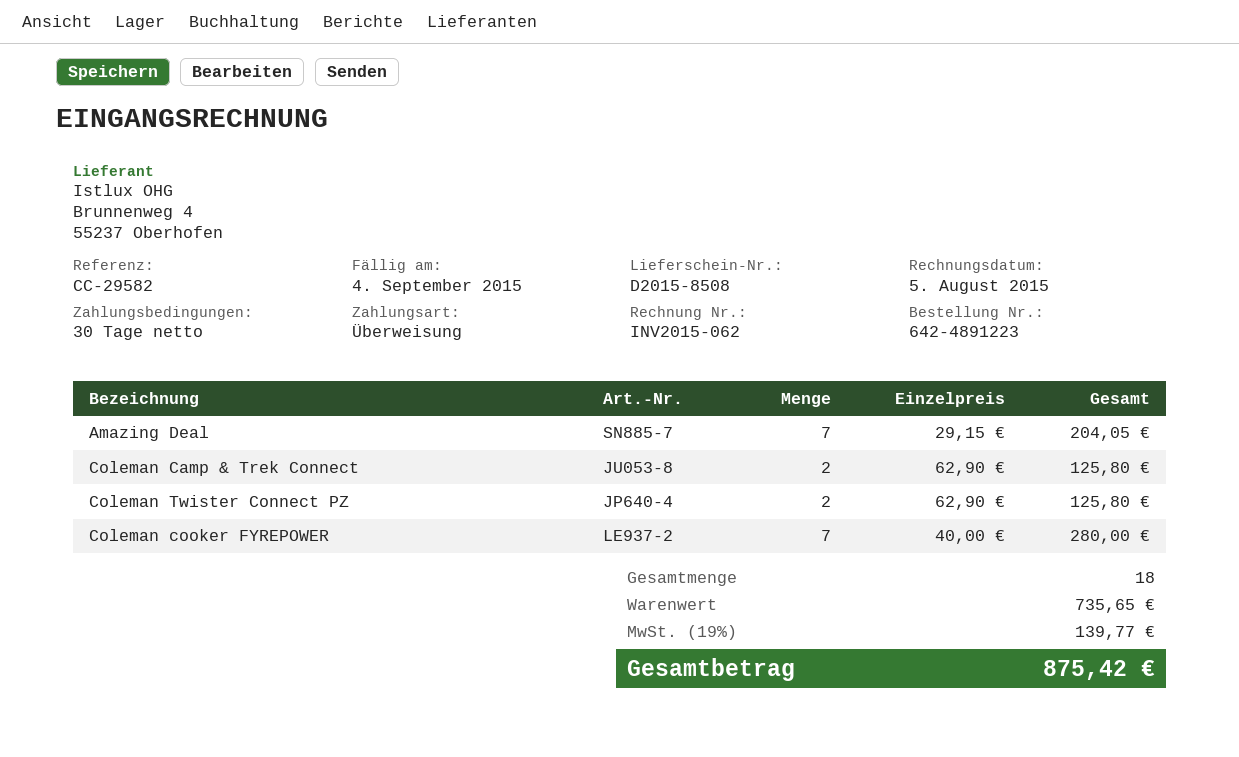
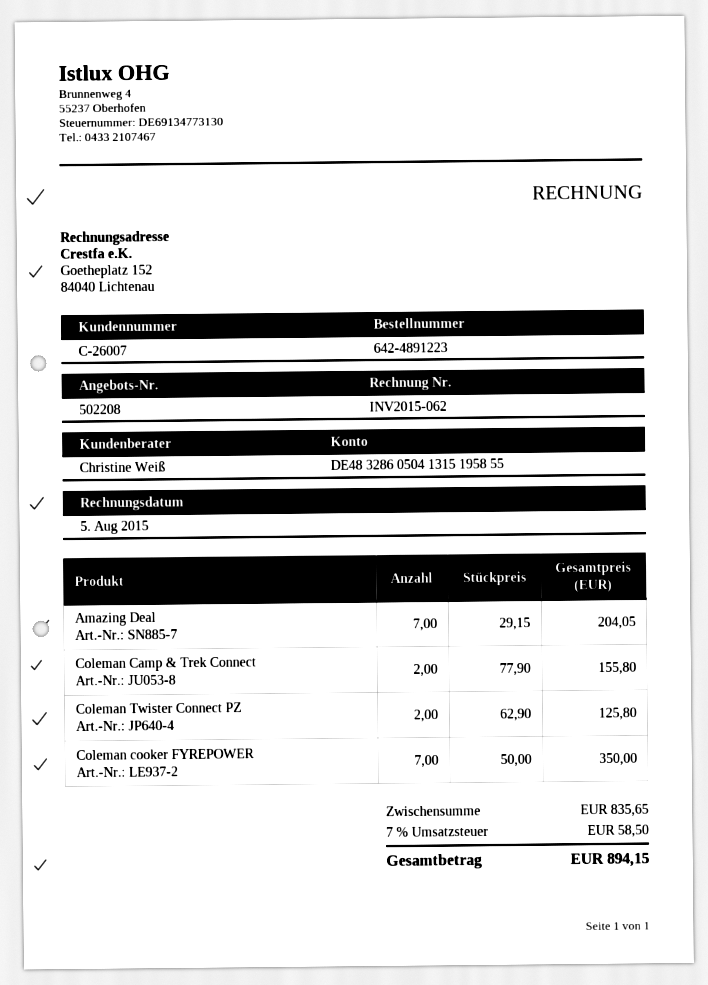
Coleman Camp & Trek Connect: 2 x 62.90 = 125.80 -> 2 x 77.90 = 155.80
Coleman cooker FYREPOWER: 7 x 40.00 = 280.00 -> 7 x 50.00 = 350.00
subtotal: 735.65 -> 835.65
tax: 19% = 139.77 -> 7% = 58.50
total: 875.42 -> 894.15

